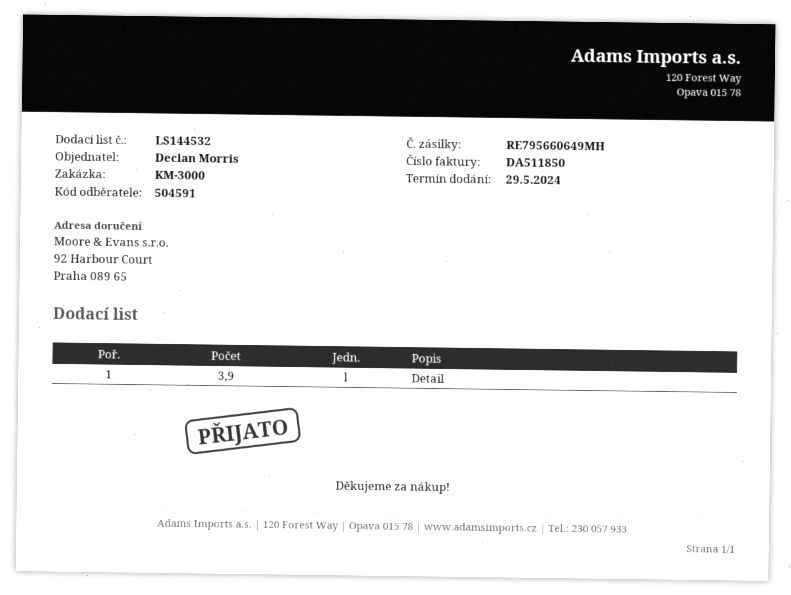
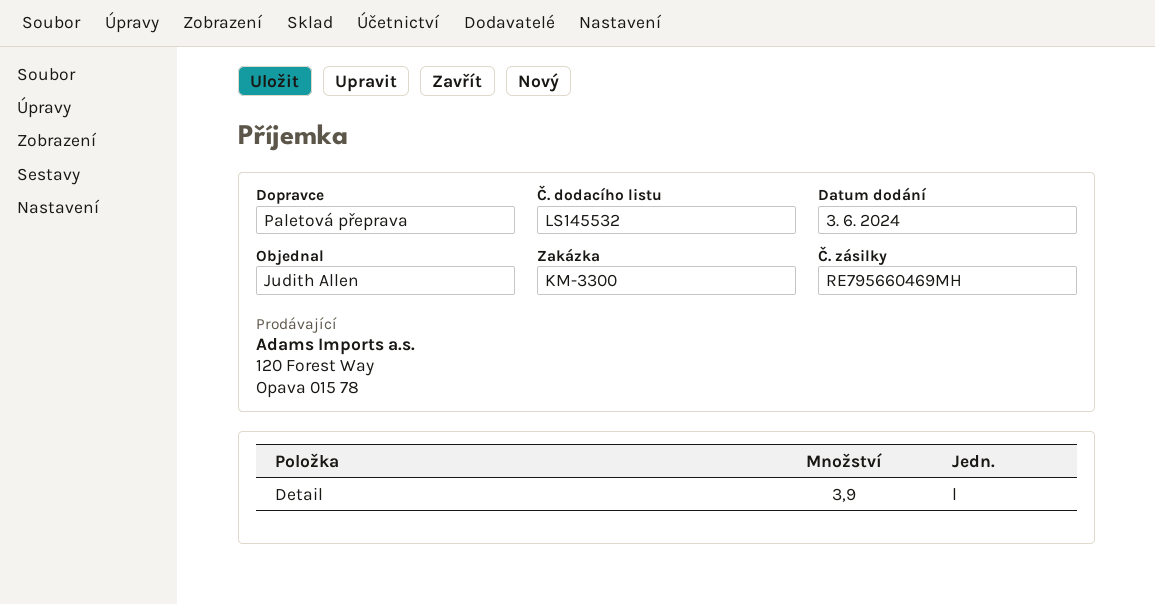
delivery note number: LS144532 -> LS145532
delivery date: 2024-05-29 -> 2024-06-03
reference: KM-3000 -> KM-3300
ordered by: Declan Morris -> Judith Allen
tracking number: RE795660649MH -> RE795660469MH

